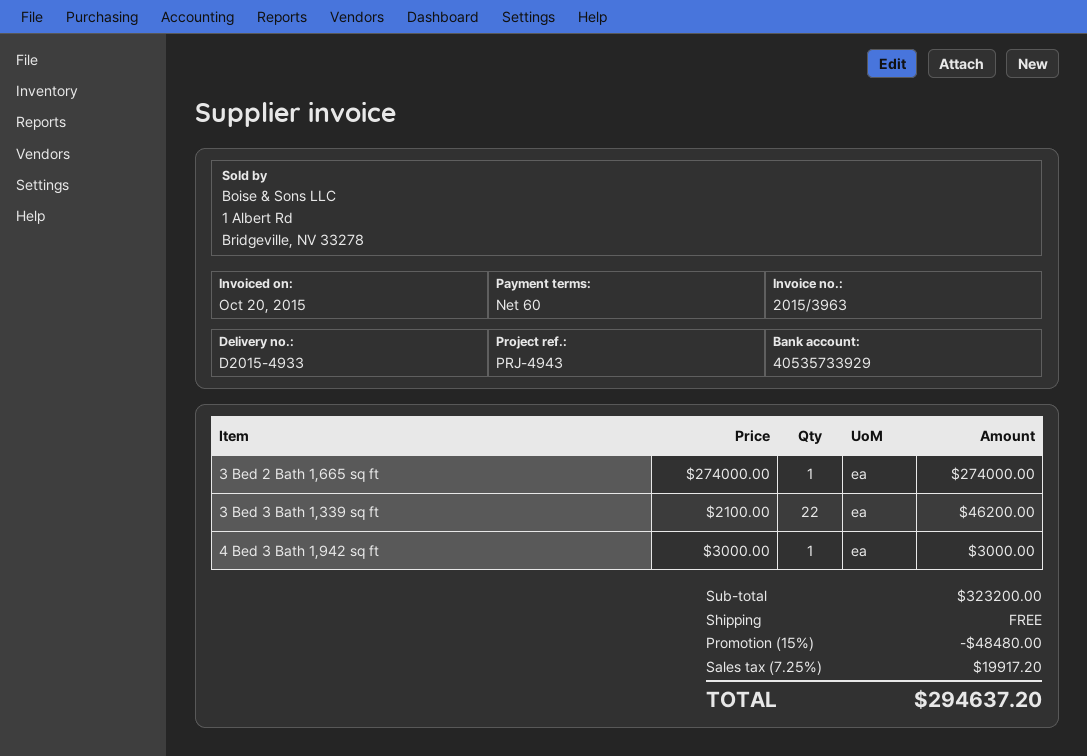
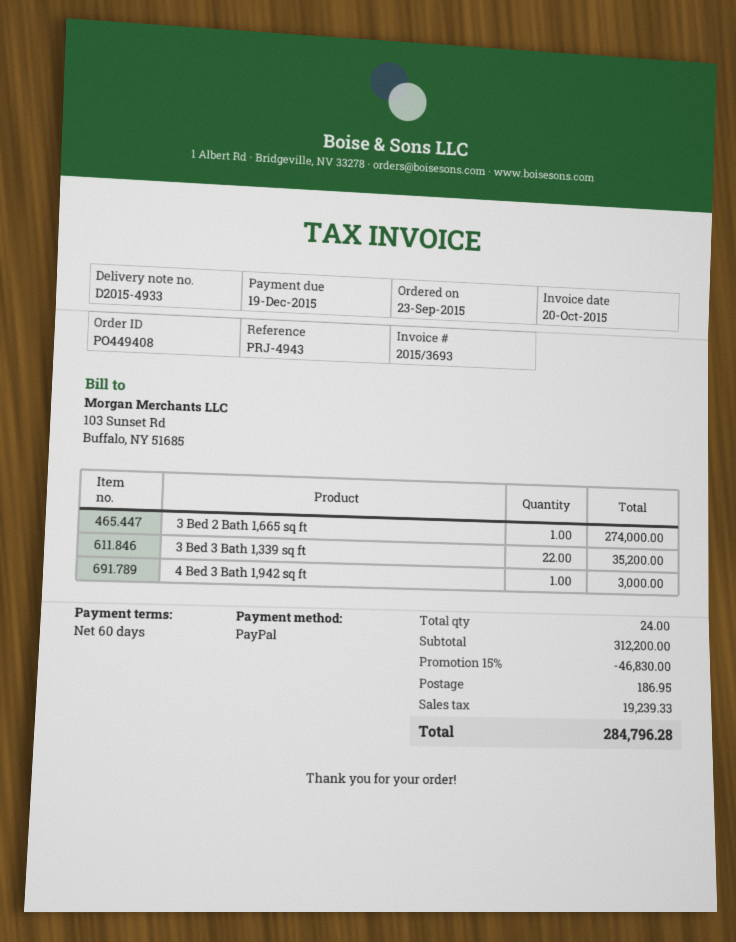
invoice number: 2015/3963 -> 2015/3693
3 Bed 3 Bath 1,339 sq ft: 22 for 46200.00 -> 22 for 35200.00
subtotal: 323200.00 -> 312200.00
discount: 15% = 48480.00 -> 15% = 46830.00
shipping: 0.00 -> 186.95
tax: 19917.20 -> 19239.33
total: 294637.20 -> 284796.28

